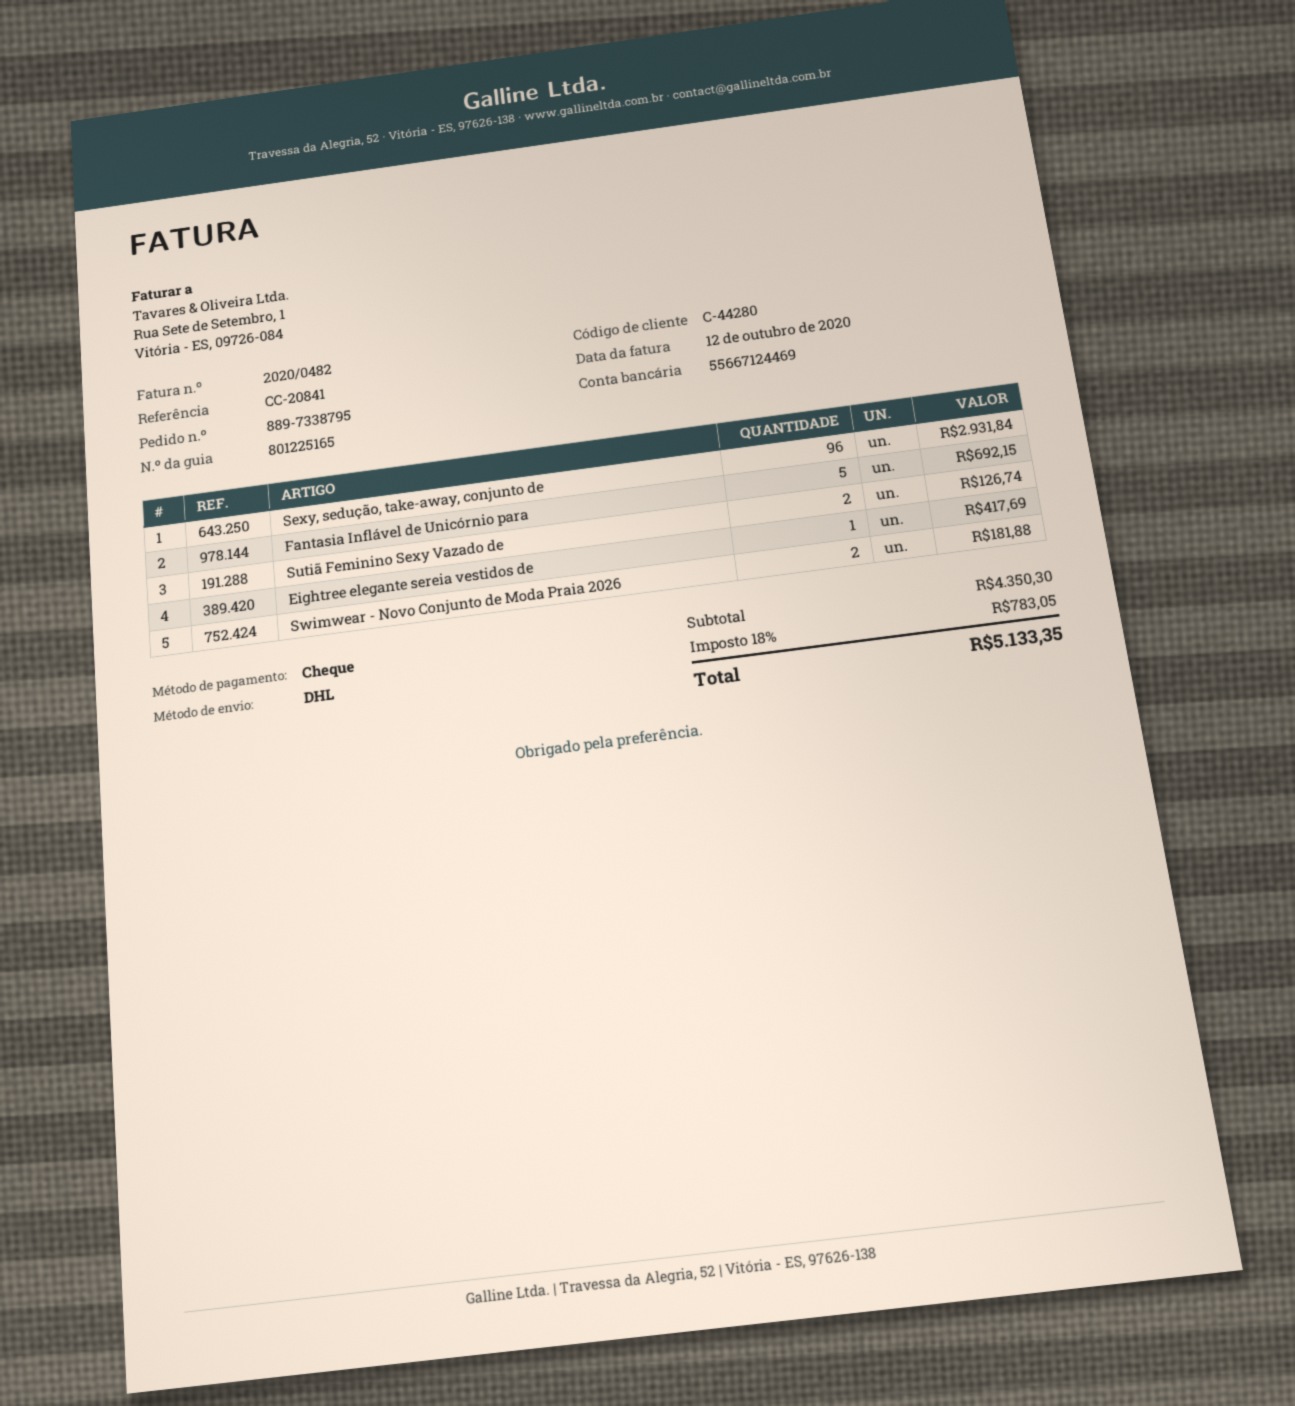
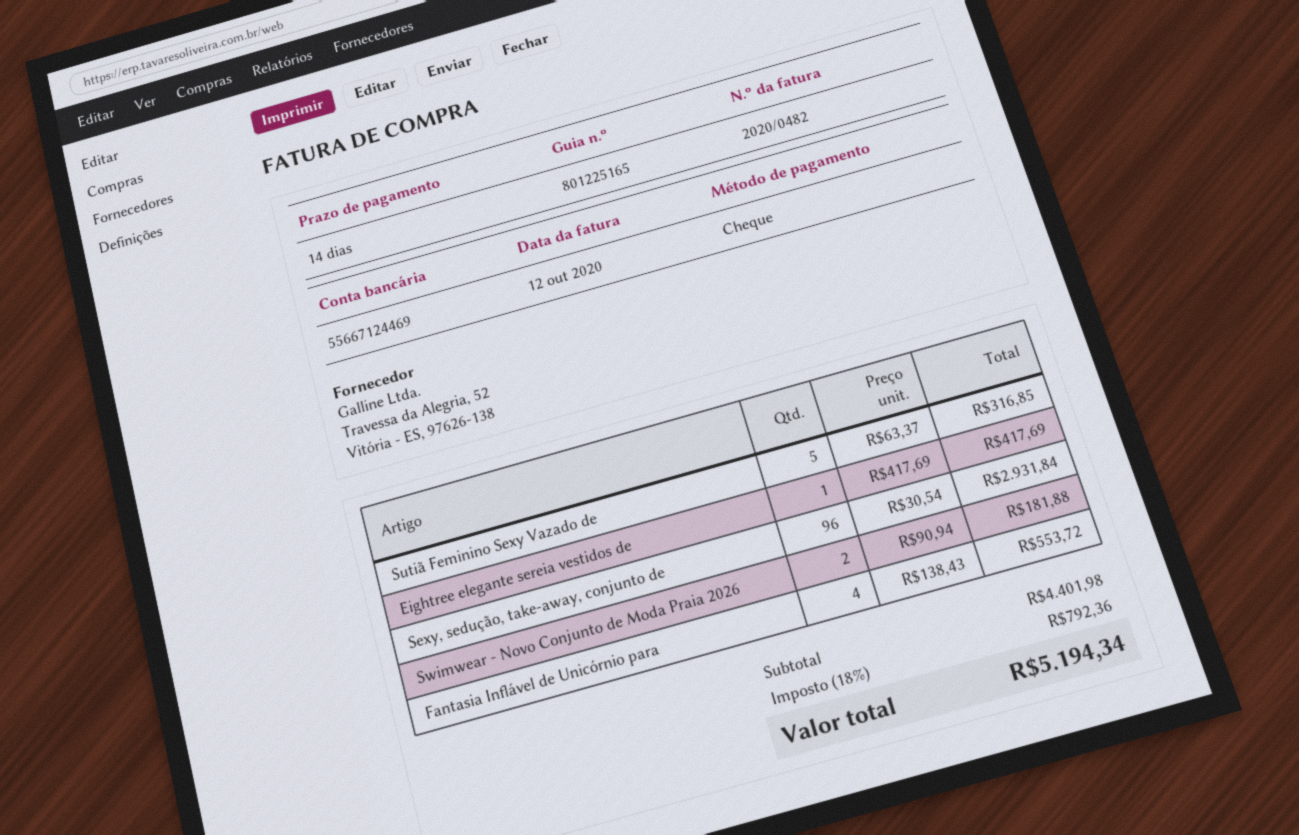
Fantasia Inflável de Unicórnio para: 5 for 692.15 -> 4 for 553.72
Sutiã Feminino Sexy Vazado de: 2 for 126.74 -> 5 for 316.85
subtotal: 4350.30 -> 4401.98
tax: 18% = 783.05 -> 18% = 792.36
total: 5133.35 -> 5194.34

